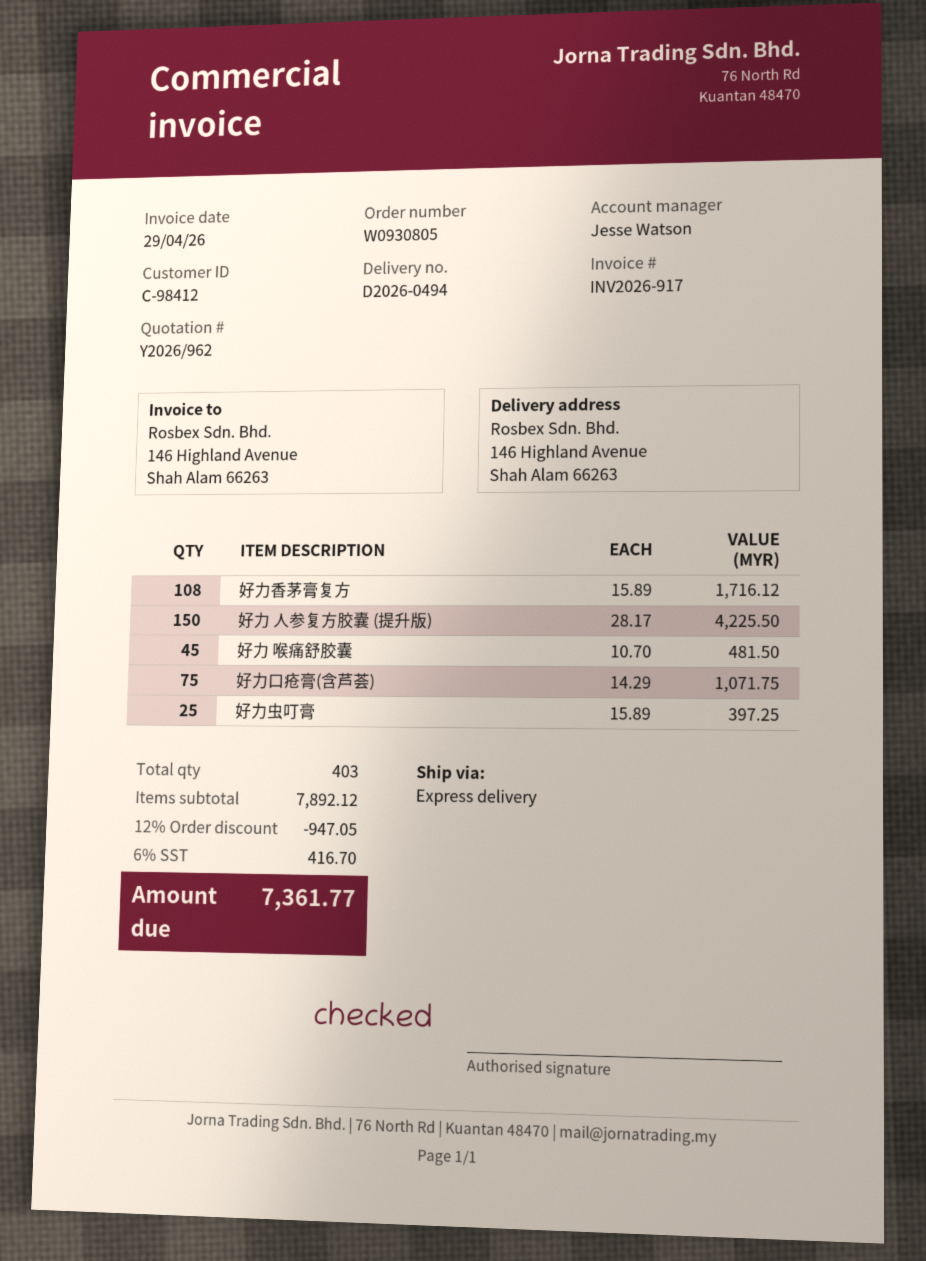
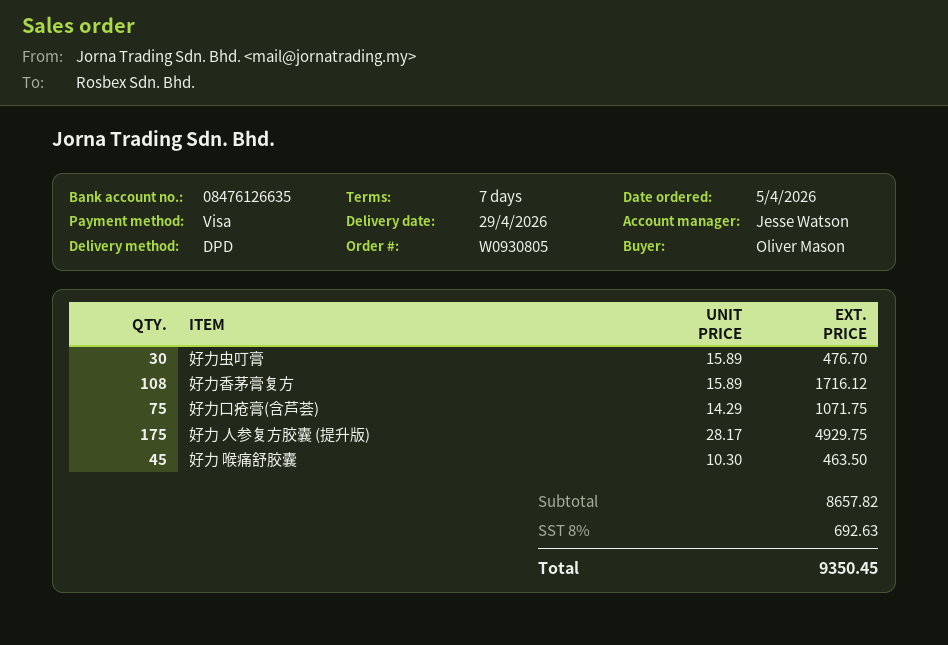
shipping method: express -> DPD
好力 人参复方胶囊 (提升版): 150 x 28.17 = 4225.50 -> 175 x 28.17 = 4929.75
好力 喉痛舒胶囊: 45 x 10.70 = 481.50 -> 45 x 10.30 = 463.50
好力虫叮膏: 25 x 15.89 = 397.25 -> 30 x 15.89 = 476.70
subtotal: 7892.12 -> 8657.82
discount: 12% = 947.05 -> none
tax: 6% = 416.70 -> 8% = 692.63
total: 7361.77 -> 9350.45

